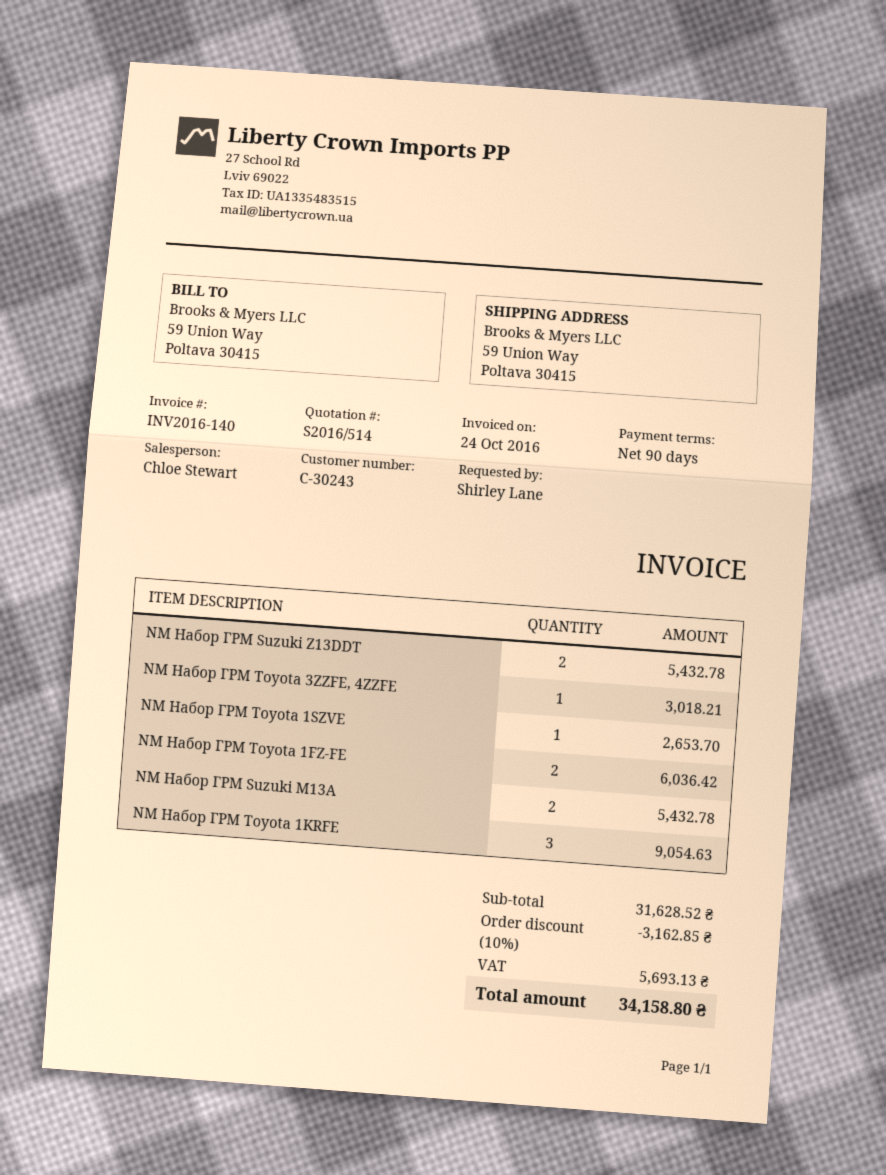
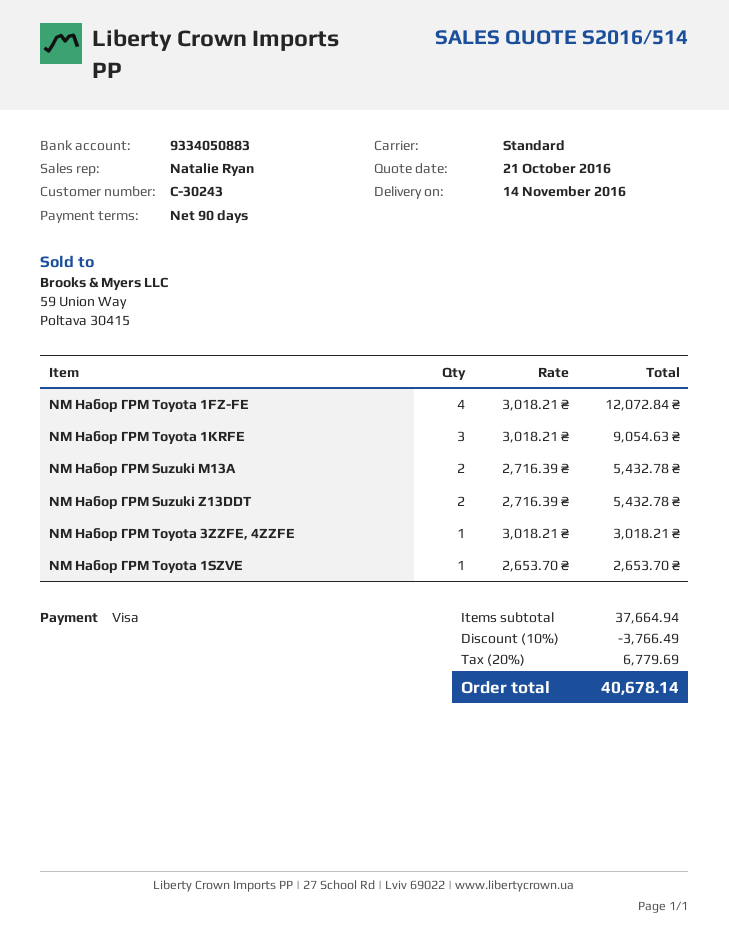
sales rep: Chloe Stewart -> Natalie Ryan
NM Набор ГРМ Toyota 1FZ-FE: 2 for 6036.42 -> 4 for 12072.84
subtotal: 31628.52 -> 37664.94
discount: 10% = 3162.85 -> 10% = 3766.49
tax: 5693.13 -> 6779.69
total: 34158.80 -> 40678.14

